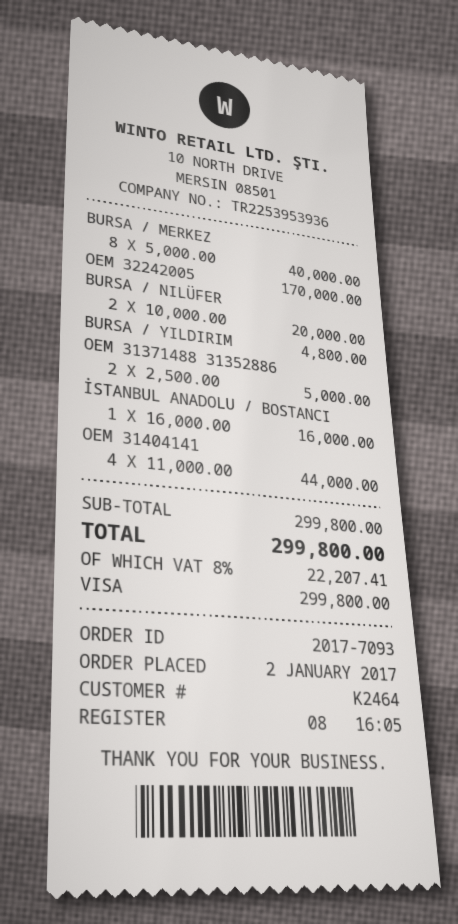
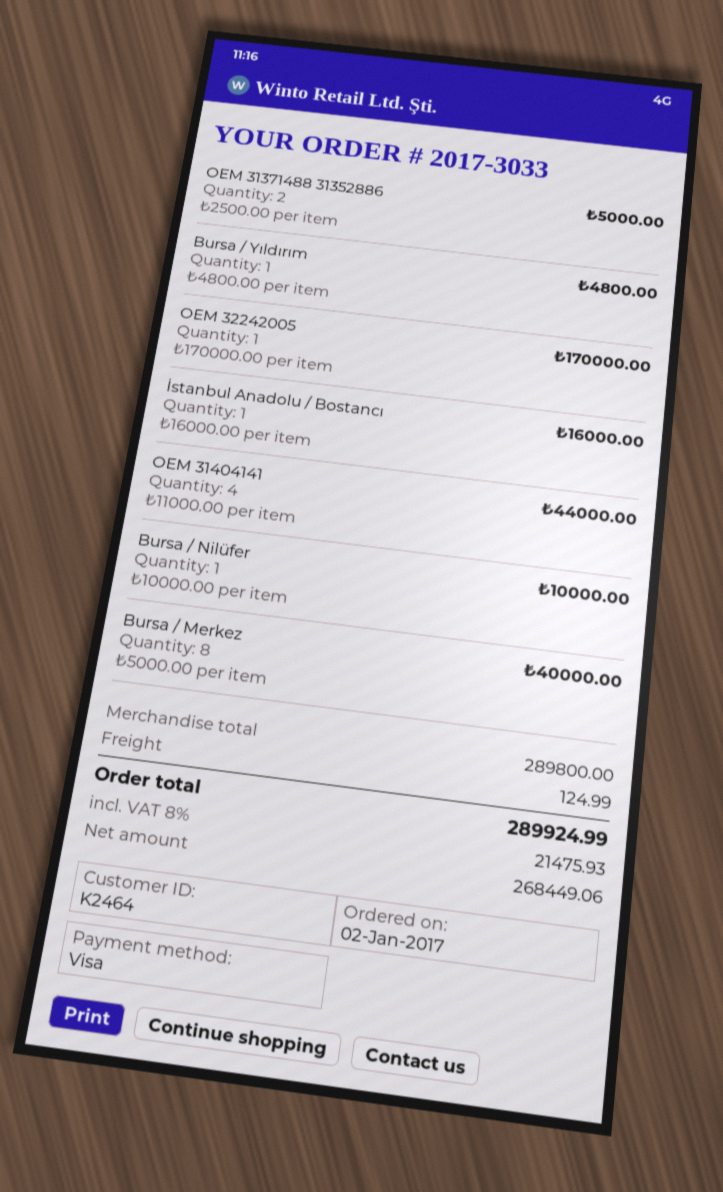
order number: 2017-7093 -> 2017-3033
BURSA / NILÜFER: 2 x 10000.00 = 20000.00 -> 1 x 10000.00 = 10000.00
subtotal: 299800.00 -> 289800.00
shipping: none -> 124.99
tax: 8% = 22207.41 -> 8% = 21475.93
total: 299800.00 -> 289924.99

